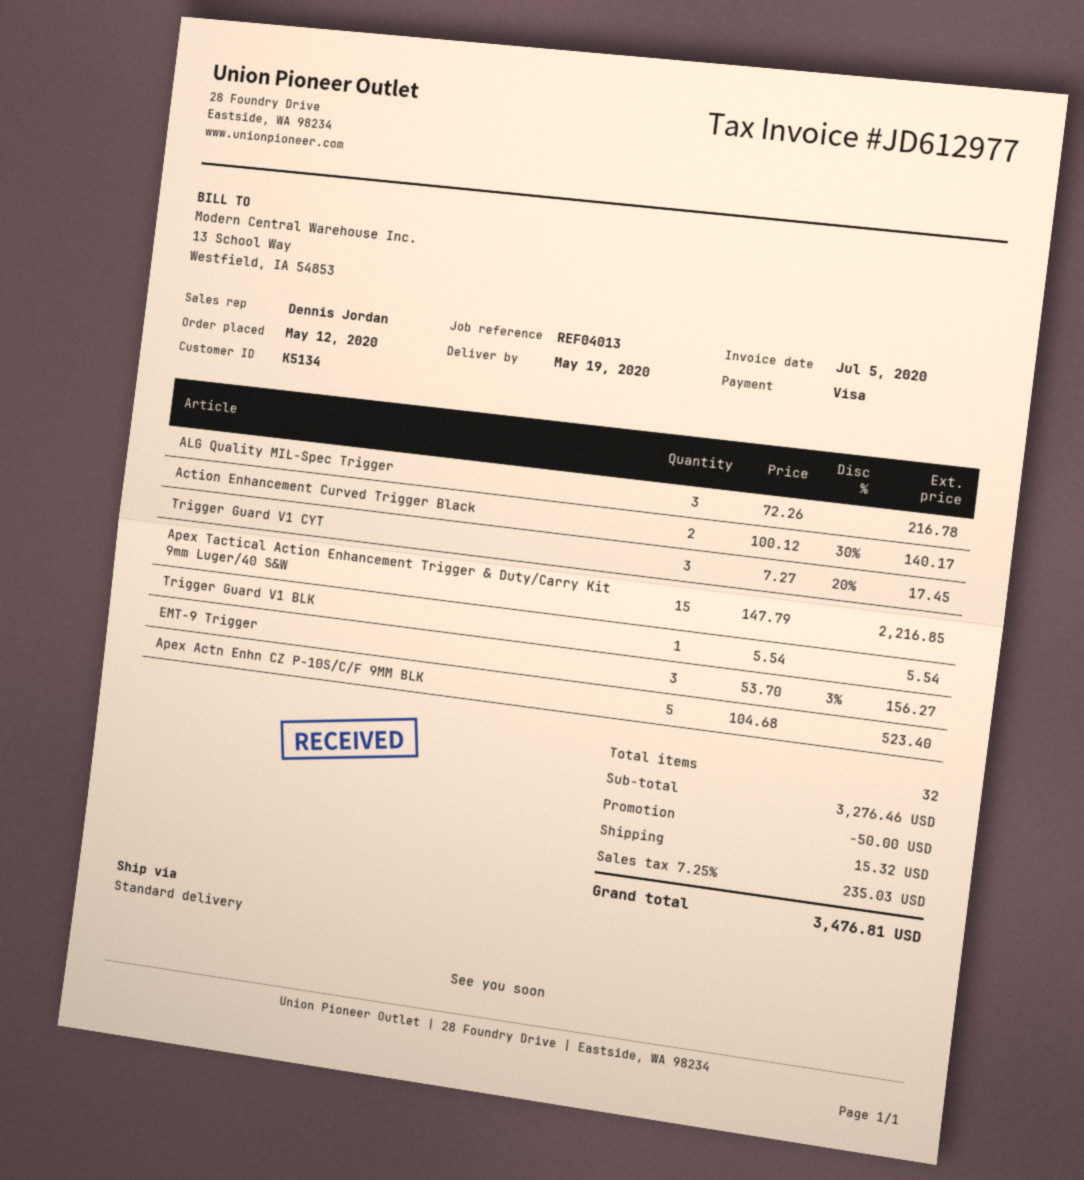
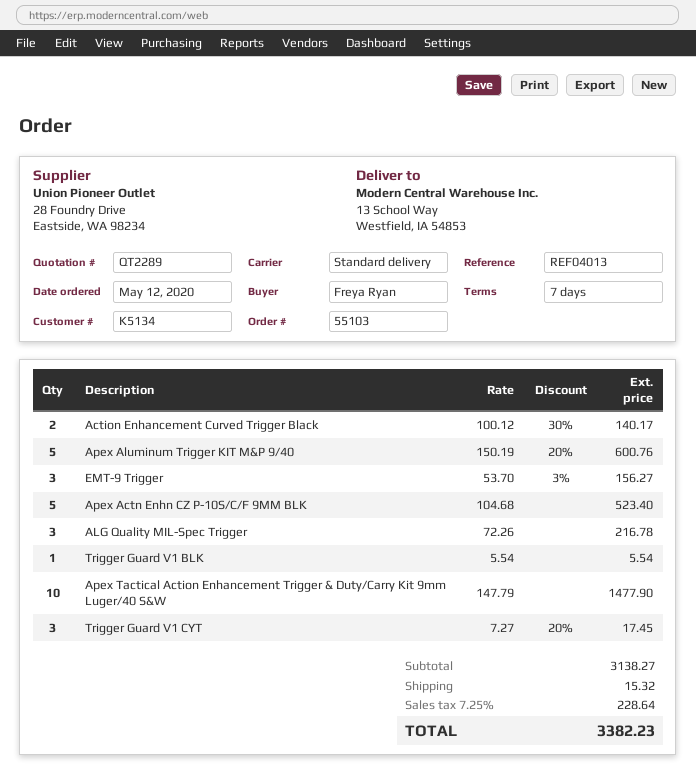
Apex Tactical Action Enhancement Trigger & Duty/Carry Kit 9mm Luger/40 S&W: 15 x 147.79 = 2216.85 -> 10 x 147.79 = 1477.90
Apex Aluminum Trigger KIT M&P 9/40: none -> 5 x 150.19 - 20% = 600.76
subtotal: 3276.46 -> 3138.27
discount: 50.00 -> none
tax: 7.25% = 235.03 -> 7.25% = 228.64
total: 3476.81 -> 3382.23

